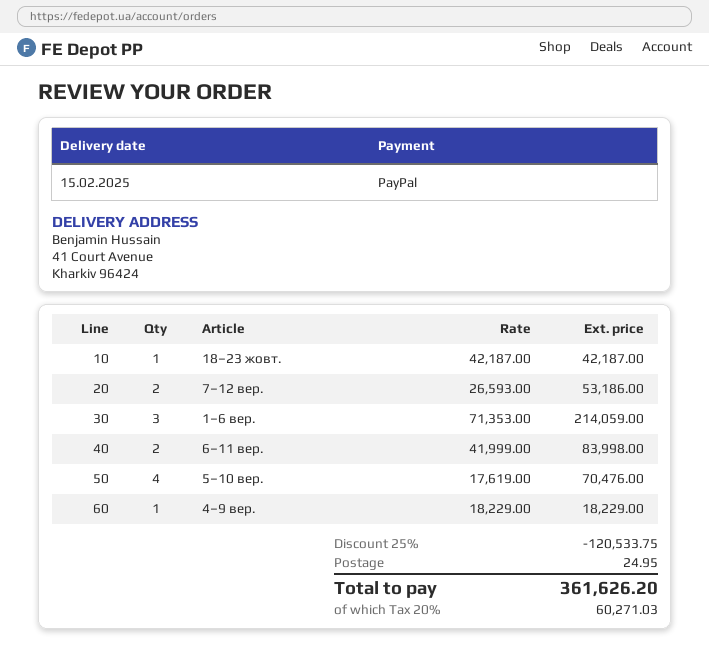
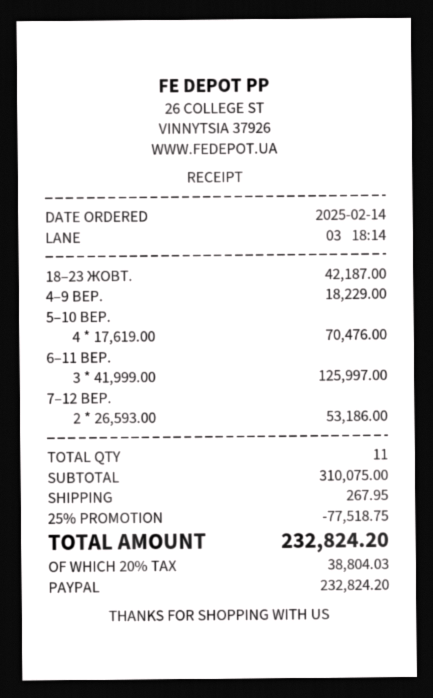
1–6 вер.: 3 x 71353.00 = 214059.00 -> none
6–11 вер.: 2 x 41999.00 = 83998.00 -> 3 x 41999.00 = 125997.00
discount: 25% = 120533.75 -> 25% = 77518.75
shipping: 24.95 -> 267.95
tax: 20% = 60271.03 -> 20% = 38804.03
total: 361626.20 -> 232824.20

